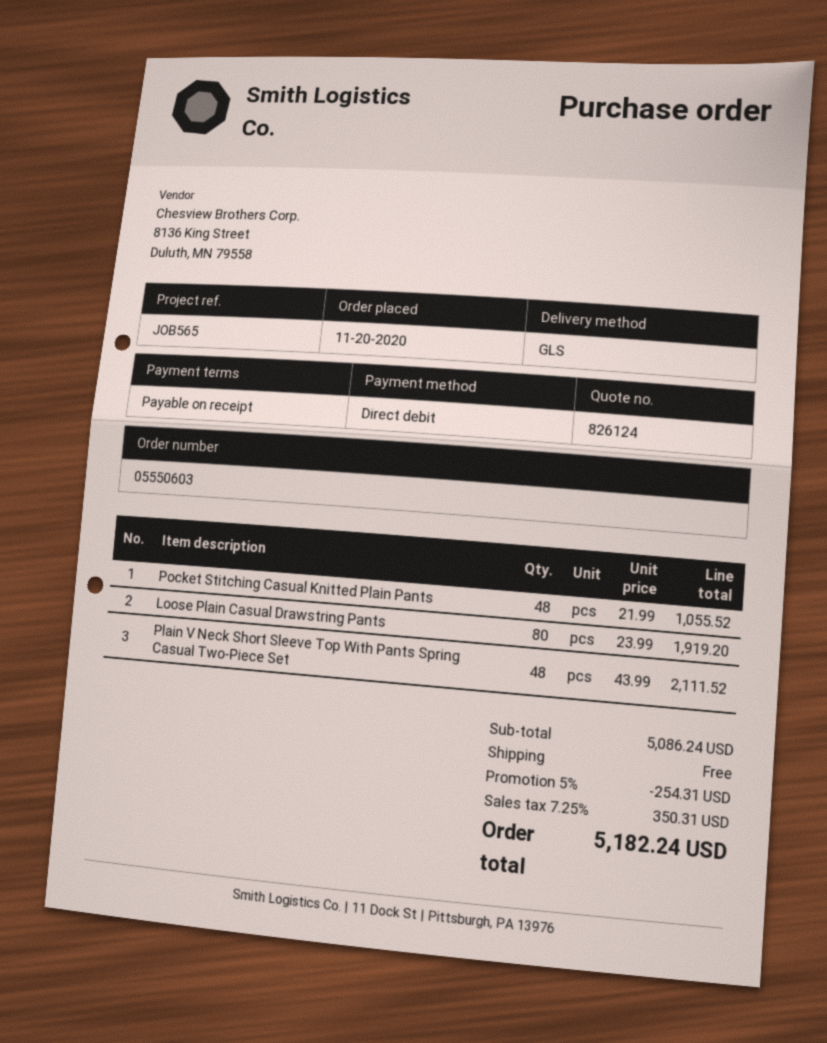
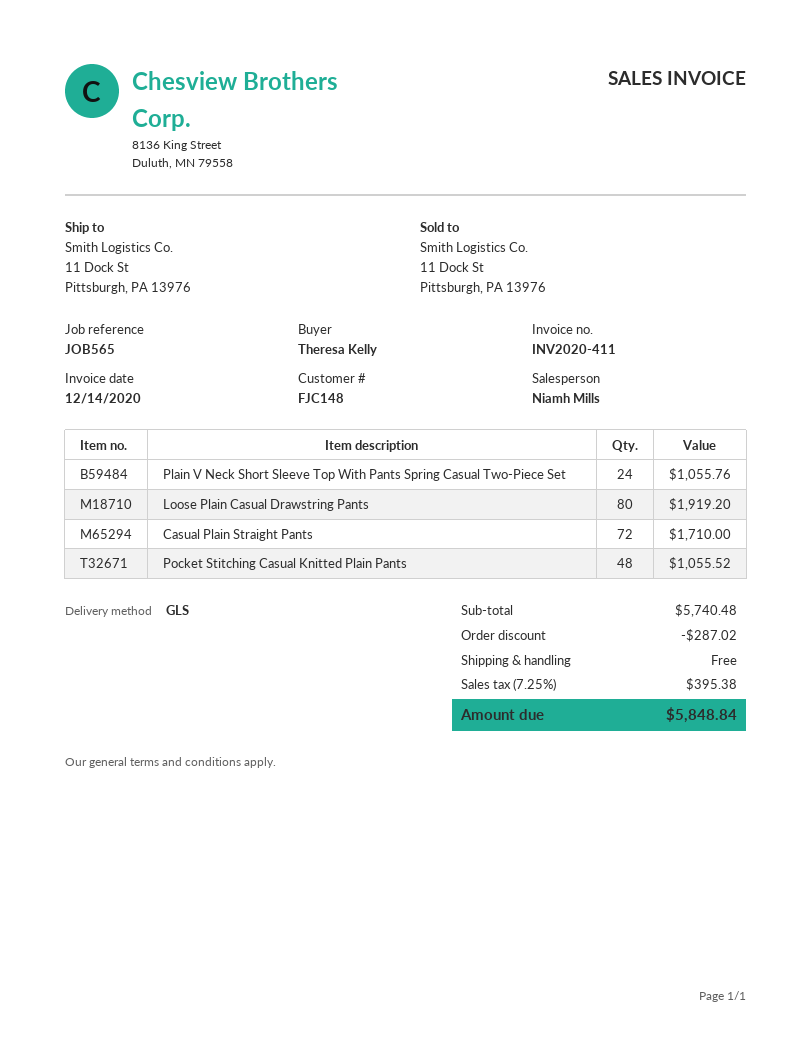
Plain V Neck Short Sleeve Top With Pants Spring Casual Two-Piece Set: 48 for 2111.52 -> 24 for 1055.76
Casual Plain Straight Pants: none -> 72 for 1710.00
subtotal: 5086.24 -> 5740.48
discount: 254.31 -> 287.02
tax: 7.25% = 350.31 -> 7.25% = 395.38
total: 5182.24 -> 5848.84

